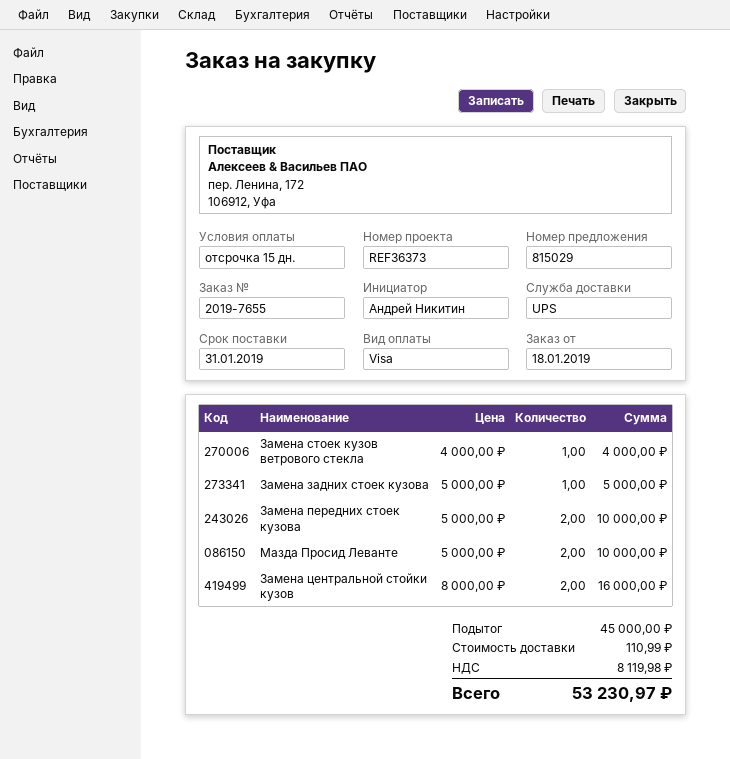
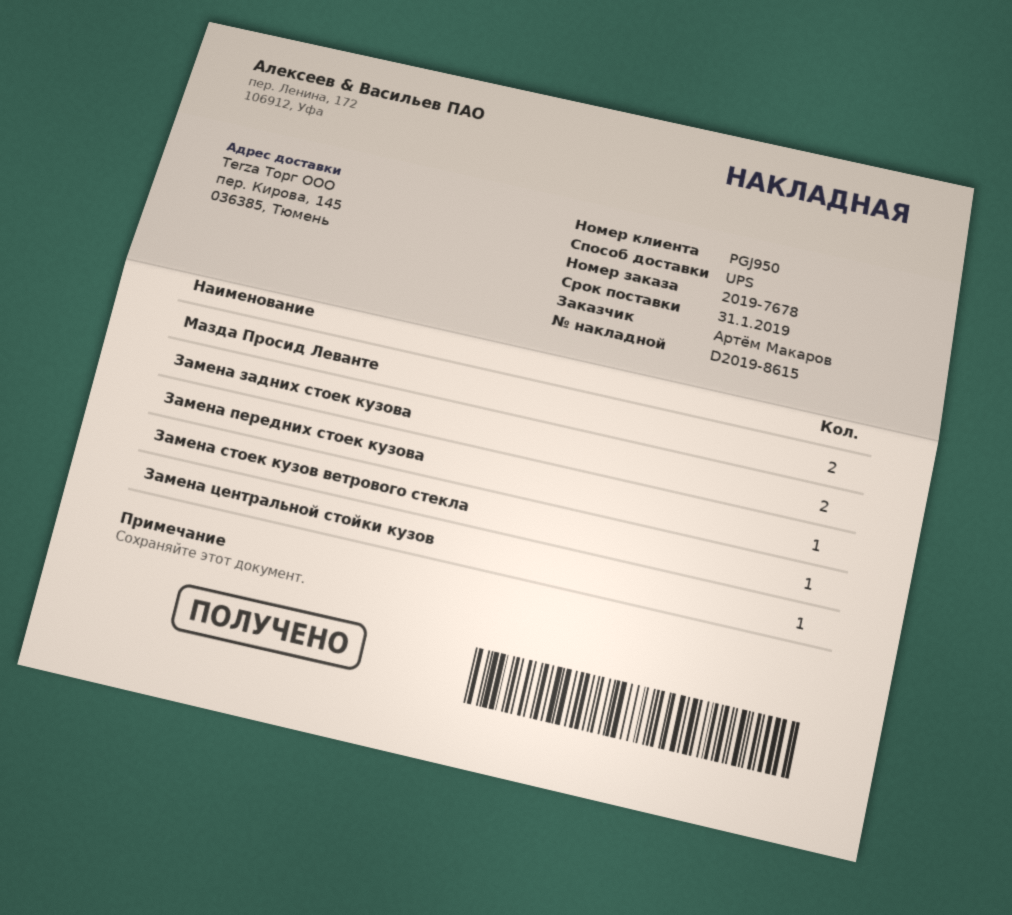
order number: 2019-7655 -> 2019-7678
ordered by: Андрей Никитин -> Артём Макаров
Замена задних стоек кузова: 1 -> 2
Замена передних стоек кузова: 2 -> 1
Замена центральной стойки кузов: 2 -> 1

